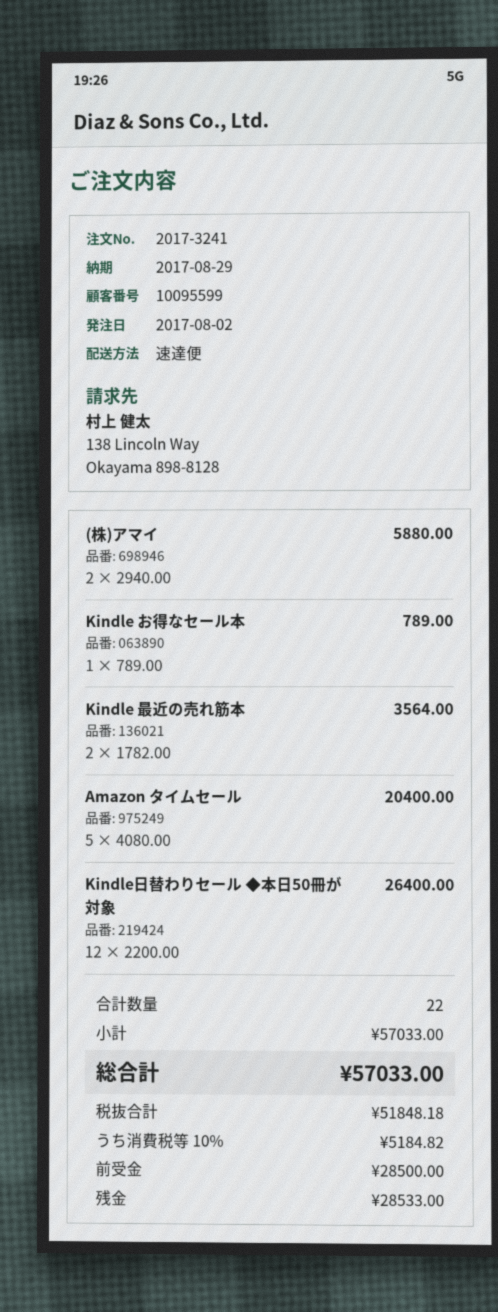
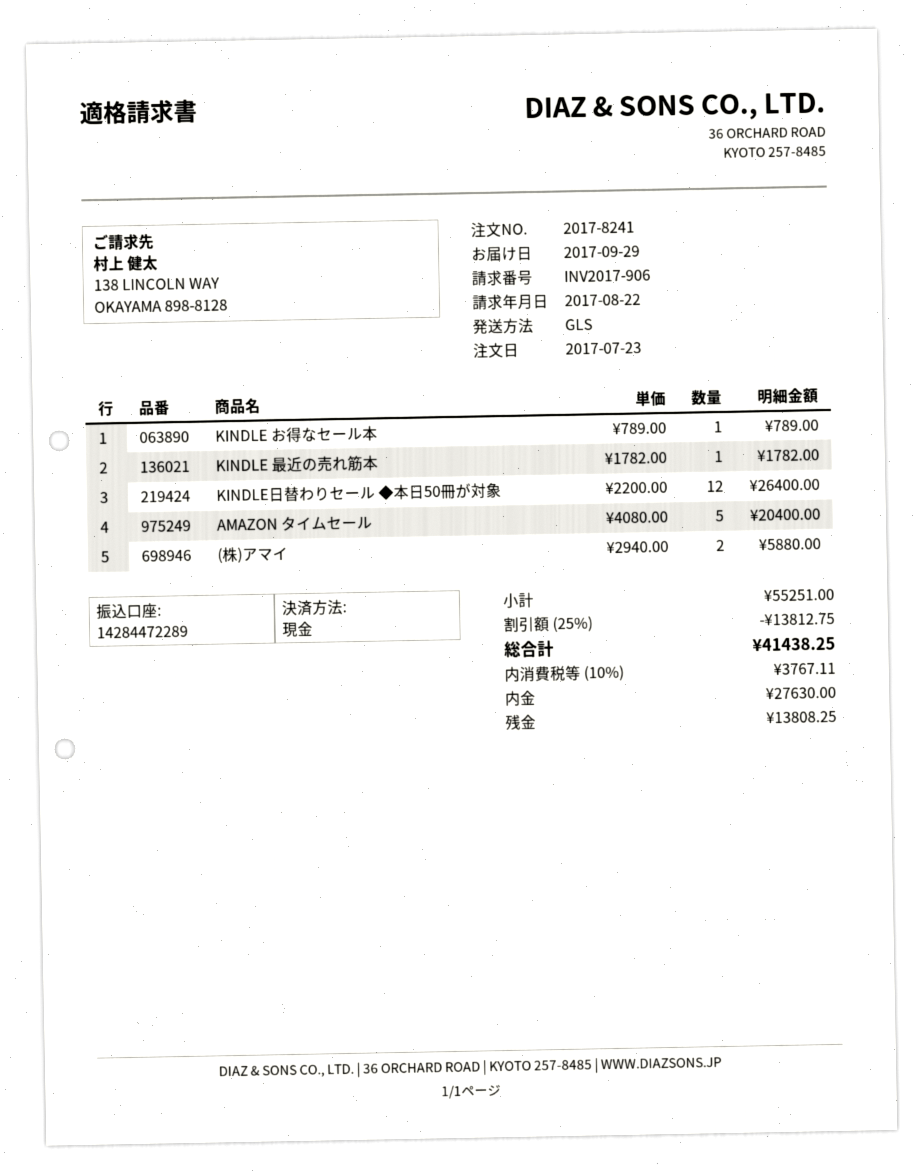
order number: 2017-3241 -> 2017-8241
order date: 2017-08-02 -> 2017-07-23
delivery date: 2017-08-29 -> 2017-09-29
shipping method: express -> GLS
Kindle 最近の売れ筋本: 2 x 1782.00 = 3564.00 -> 1 x 1782.00 = 1782.00
subtotal: 57033.00 -> 55251.00
discount: none -> 25% = 13812.75
tax: 10% = 5184.82 -> 10% = 3767.11
total: 57033.00 -> 41438.25
deposit: 28500.00 -> 27630.00
balance: 28533.00 -> 13808.25

